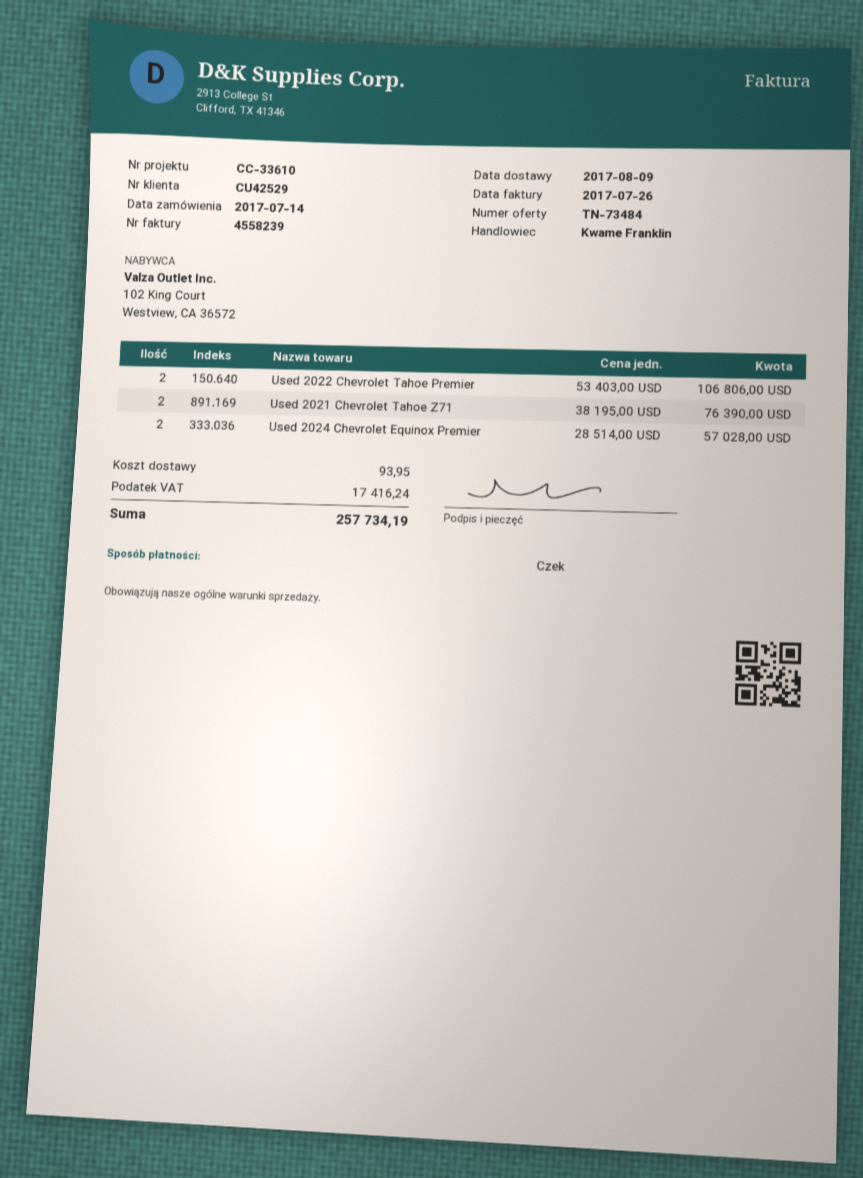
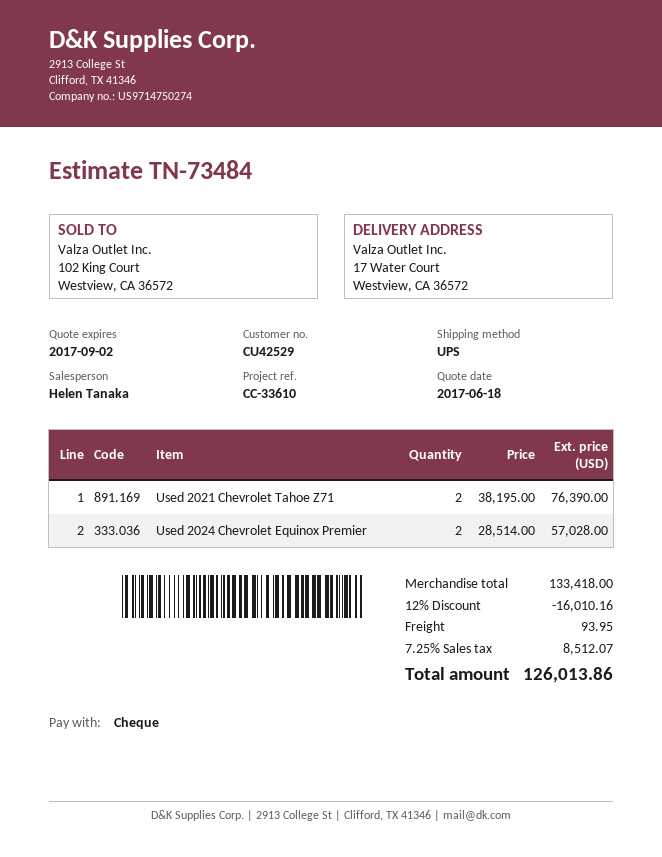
sales rep: Kwame Franklin -> Helen Tanaka
Used 2022 Chevrolet Tahoe Premier: 2 x 53403.00 = 106806.00 -> none
discount: none -> 12% = 16010.16
tax: 17416.24 -> 8512.07
total: 257734.19 -> 126013.86

